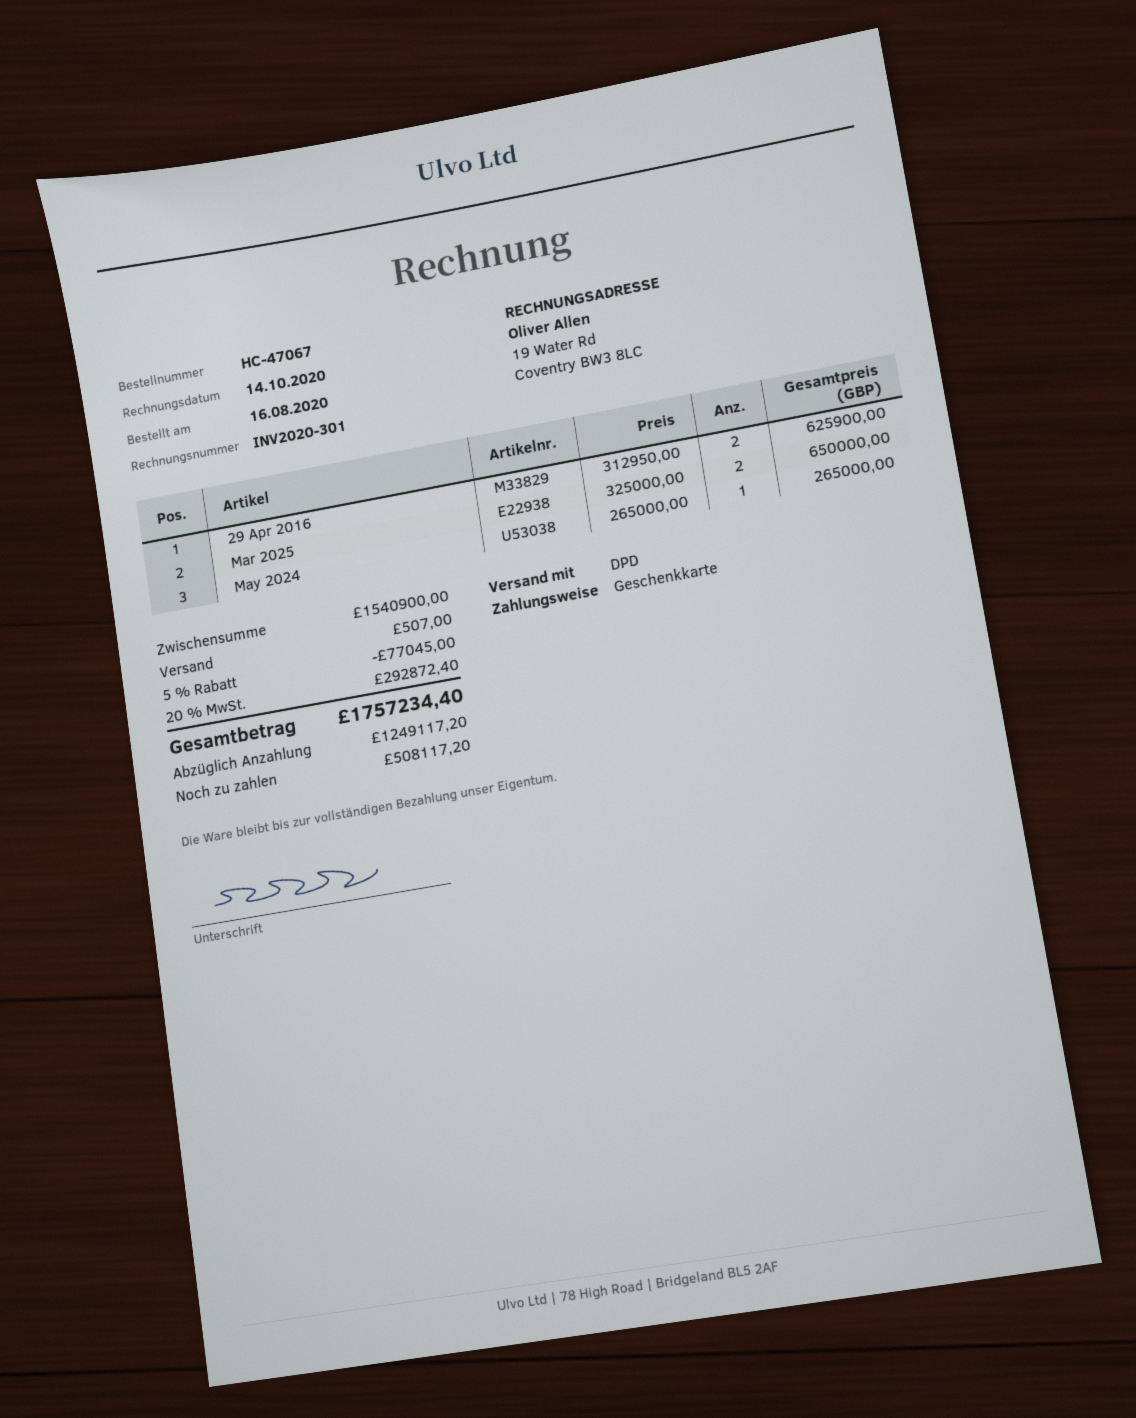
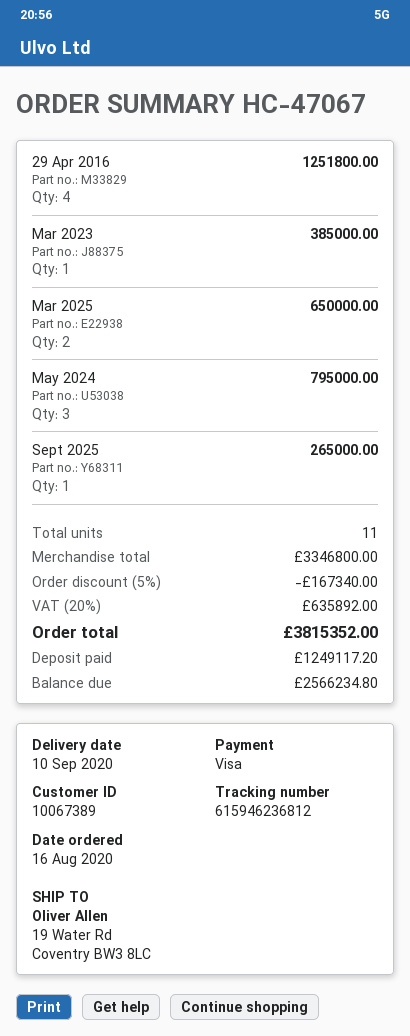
payment method: gift card -> Visa
29 Apr 2016: 2 for 625900.00 -> 4 for 1251800.00
May 2024: 1 for 265000.00 -> 3 for 795000.00
Mar 2023: none -> 1 for 385000.00
Sept 2025: none -> 1 for 265000.00
subtotal: 1540900.00 -> 3346800.00
discount: 5% = 77045.00 -> 5% = 167340.00
shipping: 507.00 -> none
tax: 20% = 292872.40 -> 20% = 635892.00
total: 1757234.40 -> 3815352.00
balance: 508117.20 -> 2566234.80

